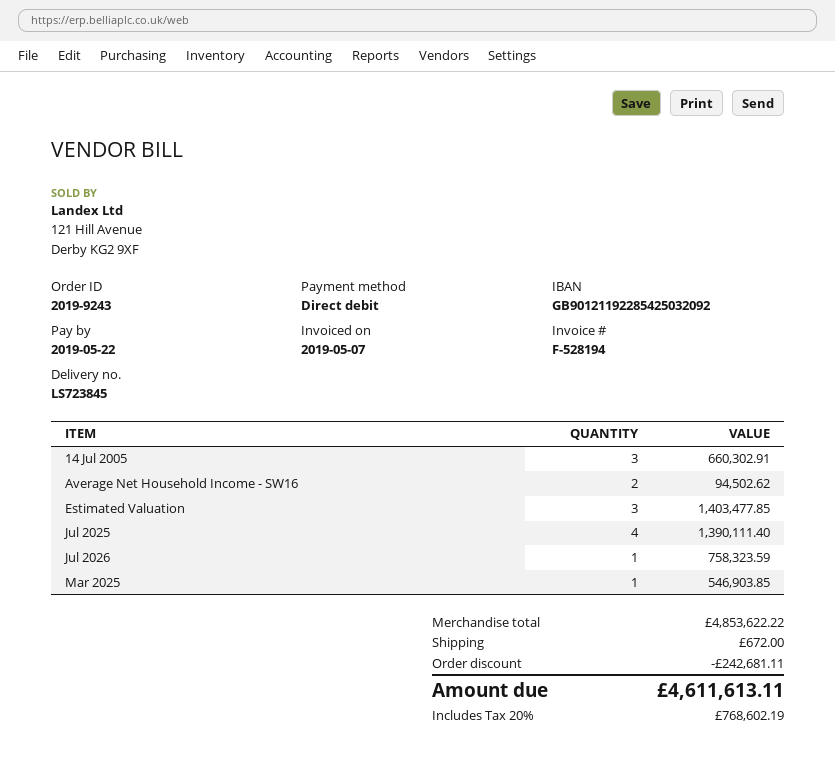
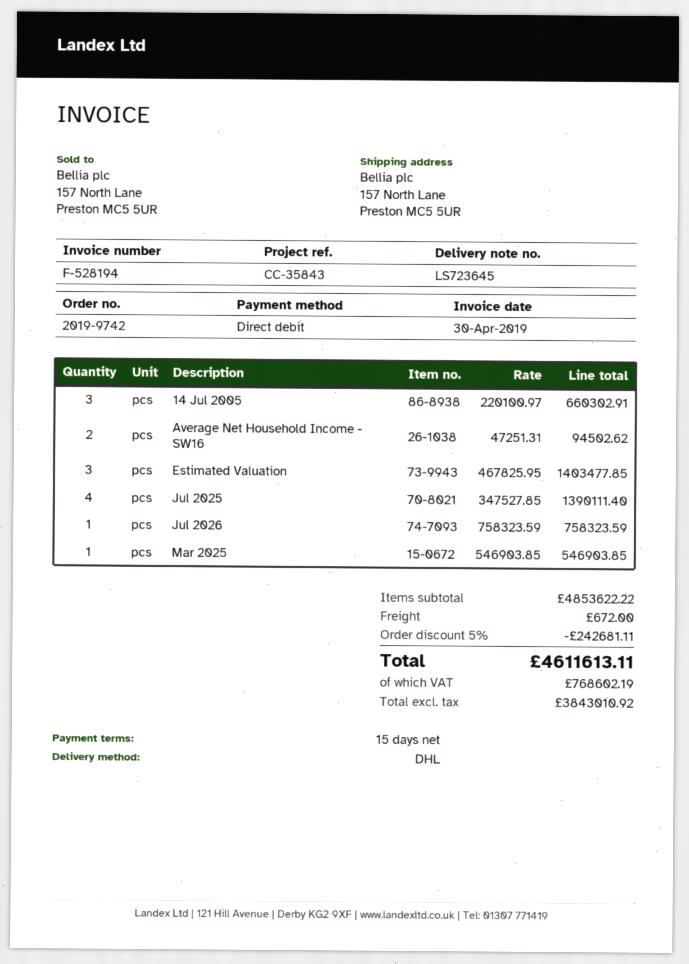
order number: 2019-9243 -> 2019-9742
delivery note number: LS723845 -> LS723645
invoice date: 2019-05-07 -> 2019-04-30

